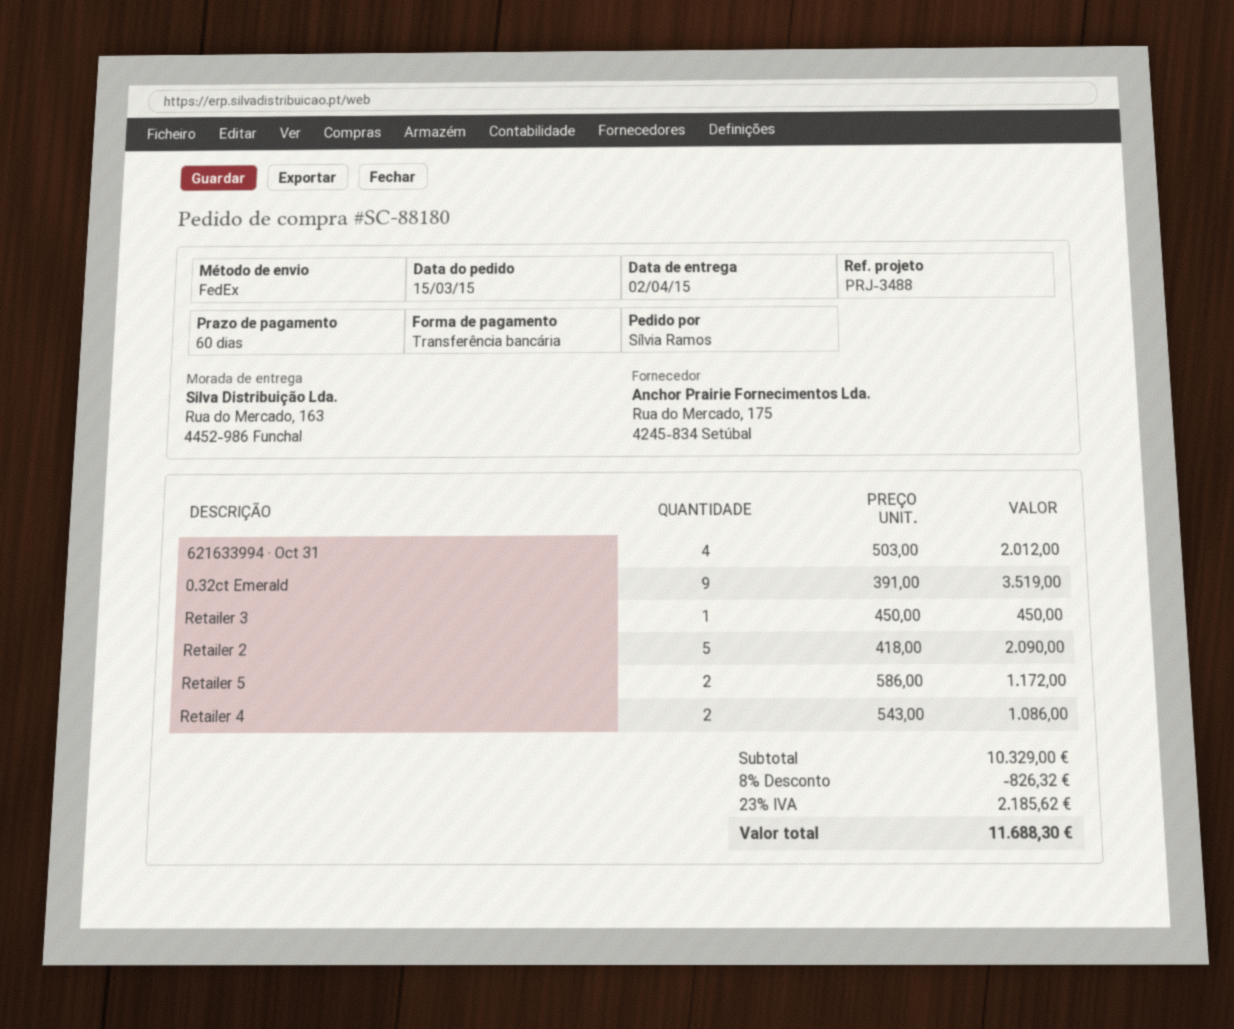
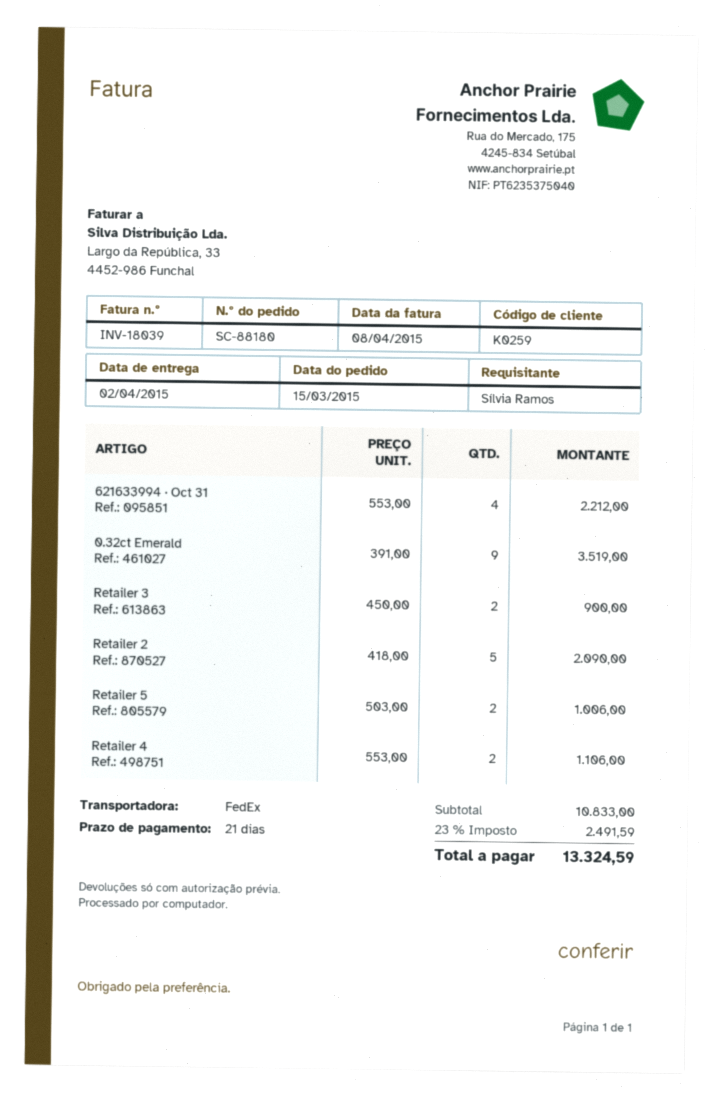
payment terms: 60 days -> 21 days
621633994 · Oct 31: 4 x 503.00 = 2012.00 -> 4 x 553.00 = 2212.00
Retailer 3: 1 x 450.00 = 450.00 -> 2 x 450.00 = 900.00
Retailer 5: 2 x 586.00 = 1172.00 -> 2 x 503.00 = 1006.00
Retailer 4: 2 x 543.00 = 1086.00 -> 2 x 553.00 = 1106.00
subtotal: 10329.00 -> 10833.00
discount: 8% = 826.32 -> none
tax: 23% = 2185.62 -> 23% = 2491.59
total: 11688.30 -> 13324.59

